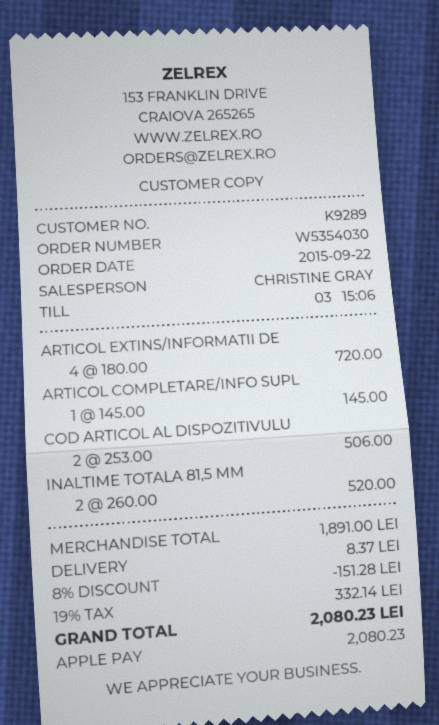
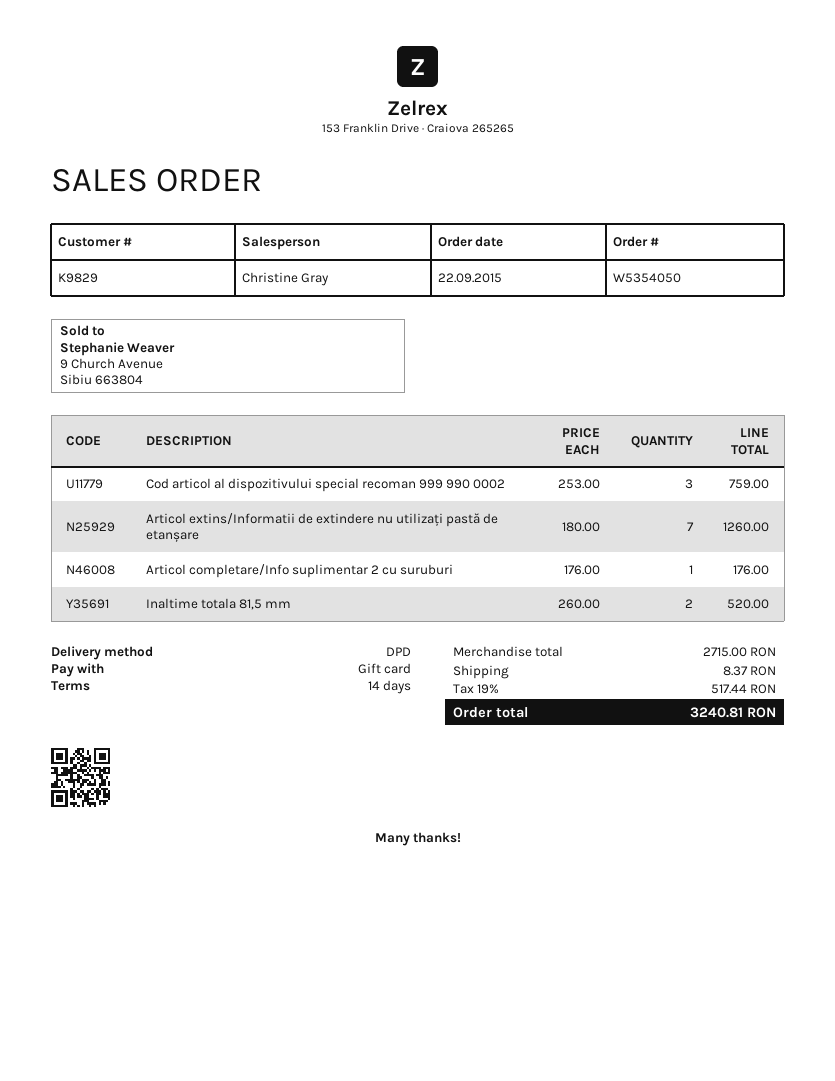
order number: W5354030 -> W5354050
customer number: K9289 -> K9829
payment method: Apple Pay -> gift card
ARTICOL EXTINS/INFORMATII DE: 4 x 180.00 = 720.00 -> 7 x 180.00 = 1260.00
ARTICOL COMPLETARE/INFO SUPL: 1 x 145.00 = 145.00 -> 1 x 176.00 = 176.00
COD ARTICOL AL DISPOZITIVULU: 2 x 253.00 = 506.00 -> 3 x 253.00 = 759.00
subtotal: 1891.00 -> 2715.00
discount: 8% = 151.28 -> none
tax: 19% = 332.14 -> 19% = 517.44
total: 2080.23 -> 3240.81

